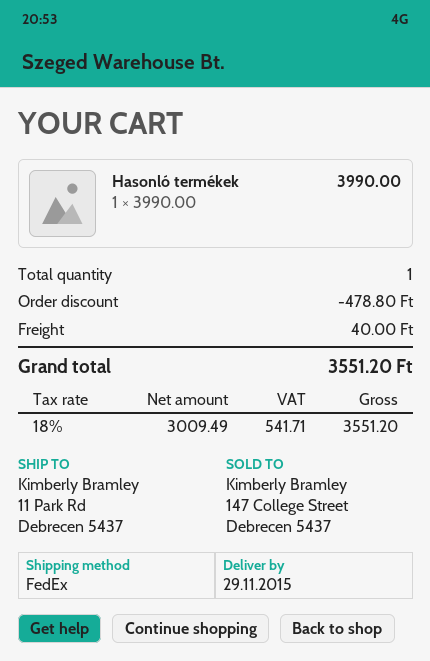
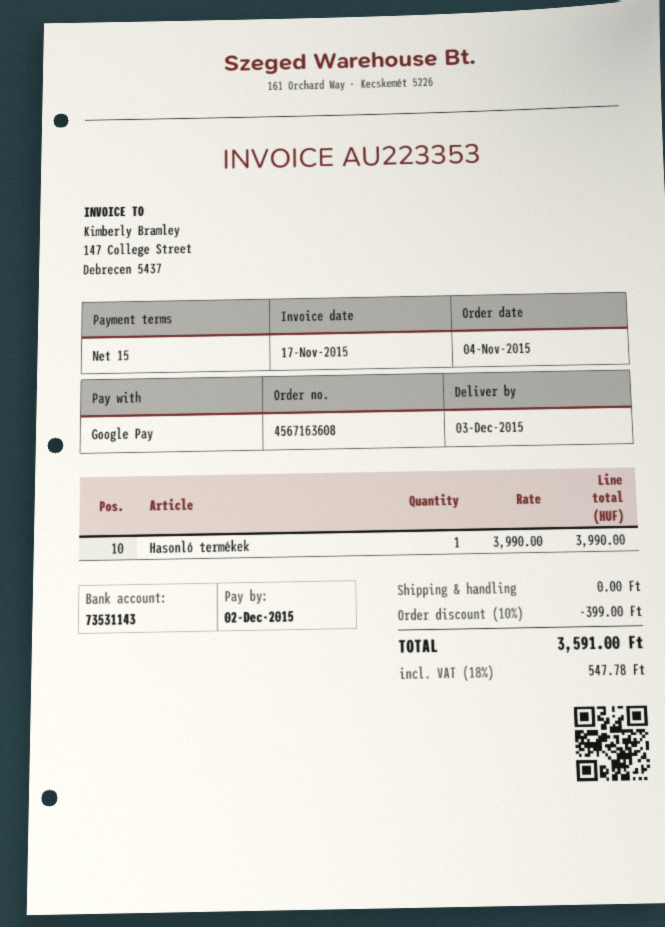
delivery date: 2015-11-29 -> 2015-12-03
discount: 478.80 -> 399.00
shipping: 40.00 -> 0.00
tax: 18% = 541.71 -> 18% = 547.78
total: 3551.20 -> 3591.00

